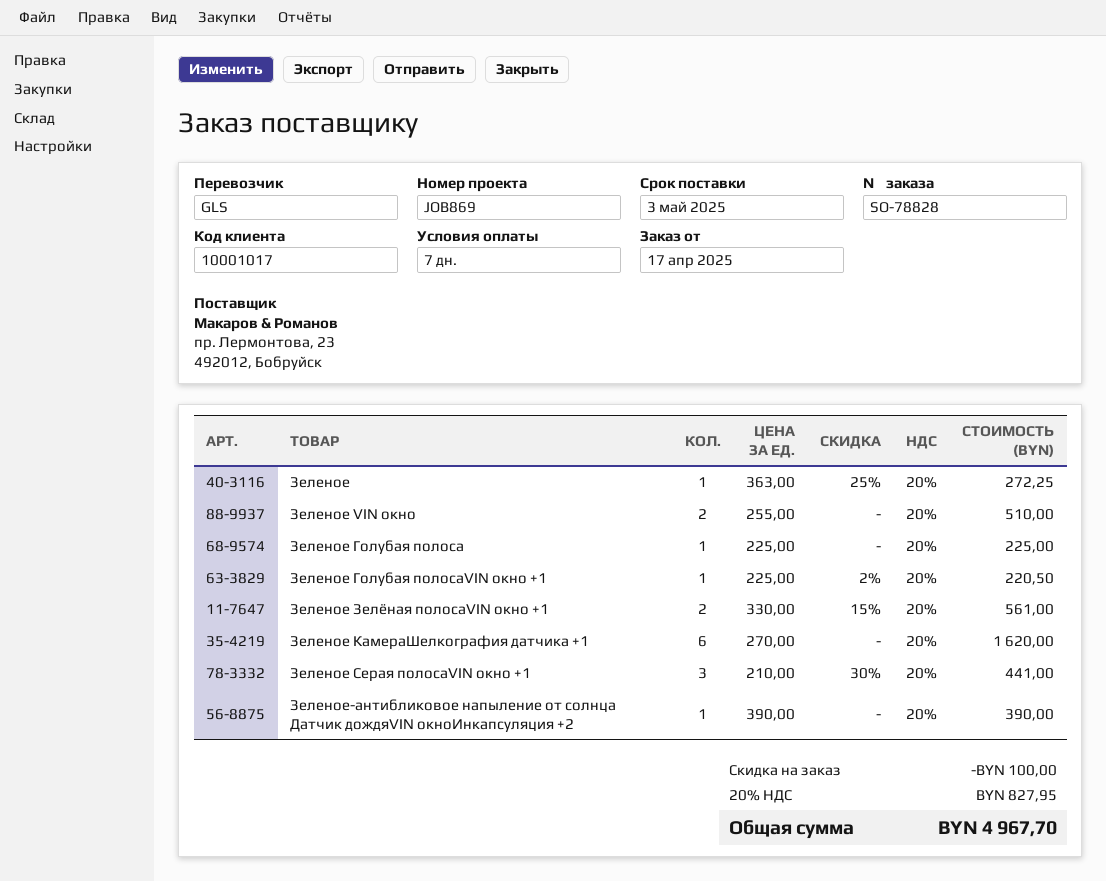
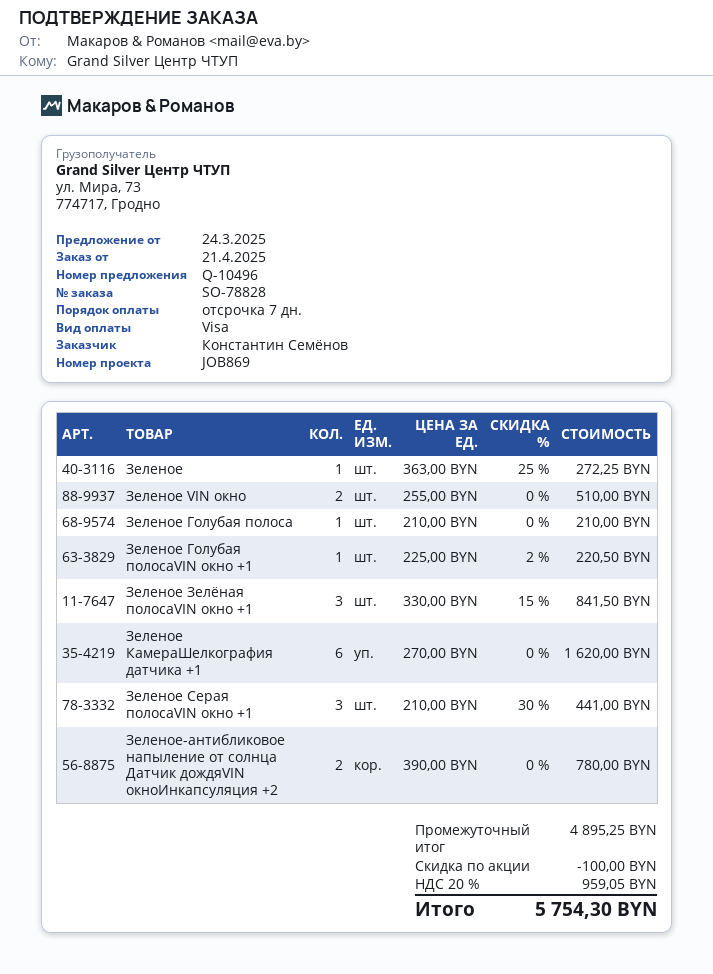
order date: 2025-04-17 -> 2025-04-21
Зеленое Голубая полоса: 1 x 225.00 = 225.00 -> 1 x 210.00 = 210.00
Зеленое Зелёная полосаVIN окно +1: 2 x 330.00 - 15% = 561.00 -> 3 x 330.00 - 15% = 841.50
Зеленое-антибликовое напыление от солнца Датчик дождяVIN окноИнкапсуляция +2: 1 x 390.00 = 390.00 -> 2 x 390.00 = 780.00
tax: 20% = 827.95 -> 20% = 959.05
total: 4967.70 -> 5754.30

